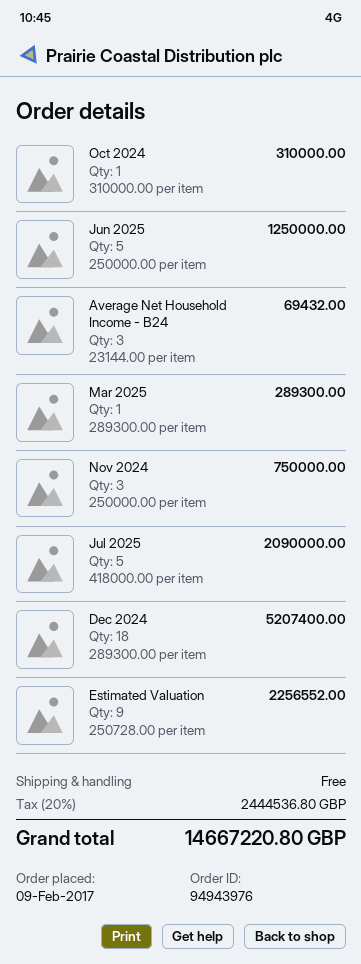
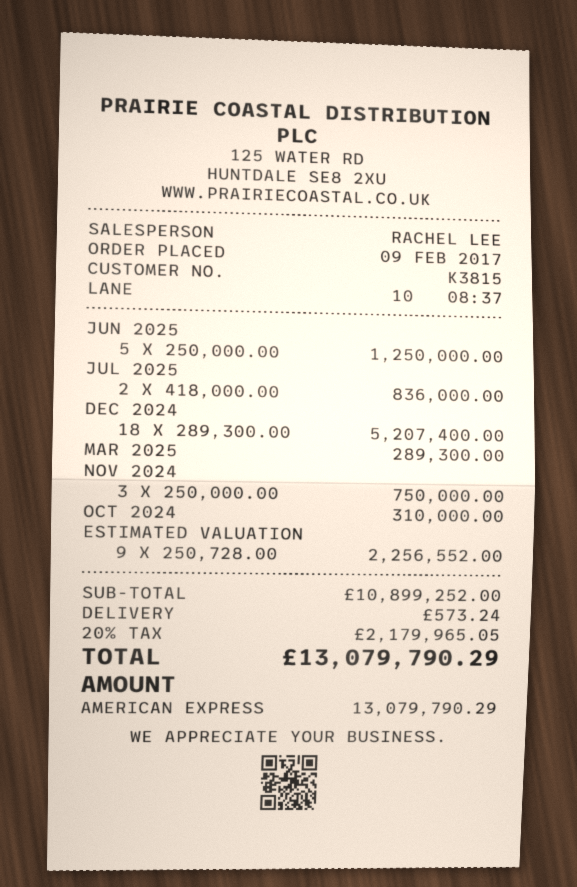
Average Net Household Income - B24: 3 x 23144.00 = 69432.00 -> none
Jul 2025: 5 x 418000.00 = 2090000.00 -> 2 x 418000.00 = 836000.00
shipping: 0.00 -> 573.24
tax: 20% = 2444536.80 -> 20% = 2179965.05
total: 14667220.80 -> 13079790.29

